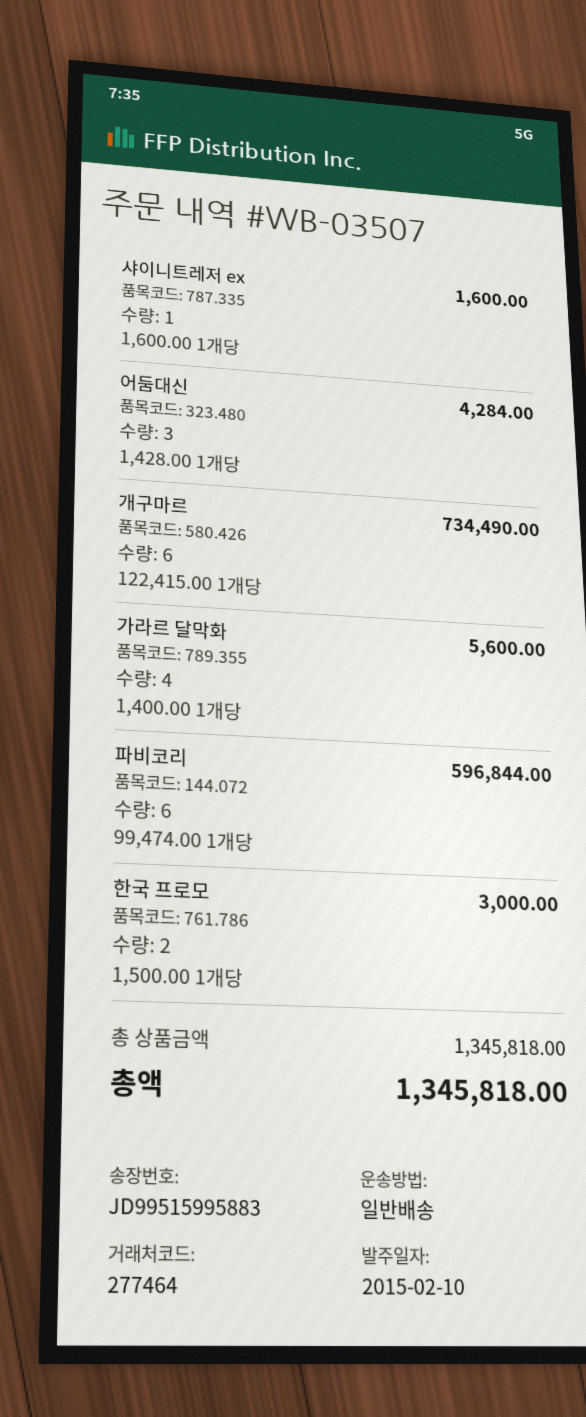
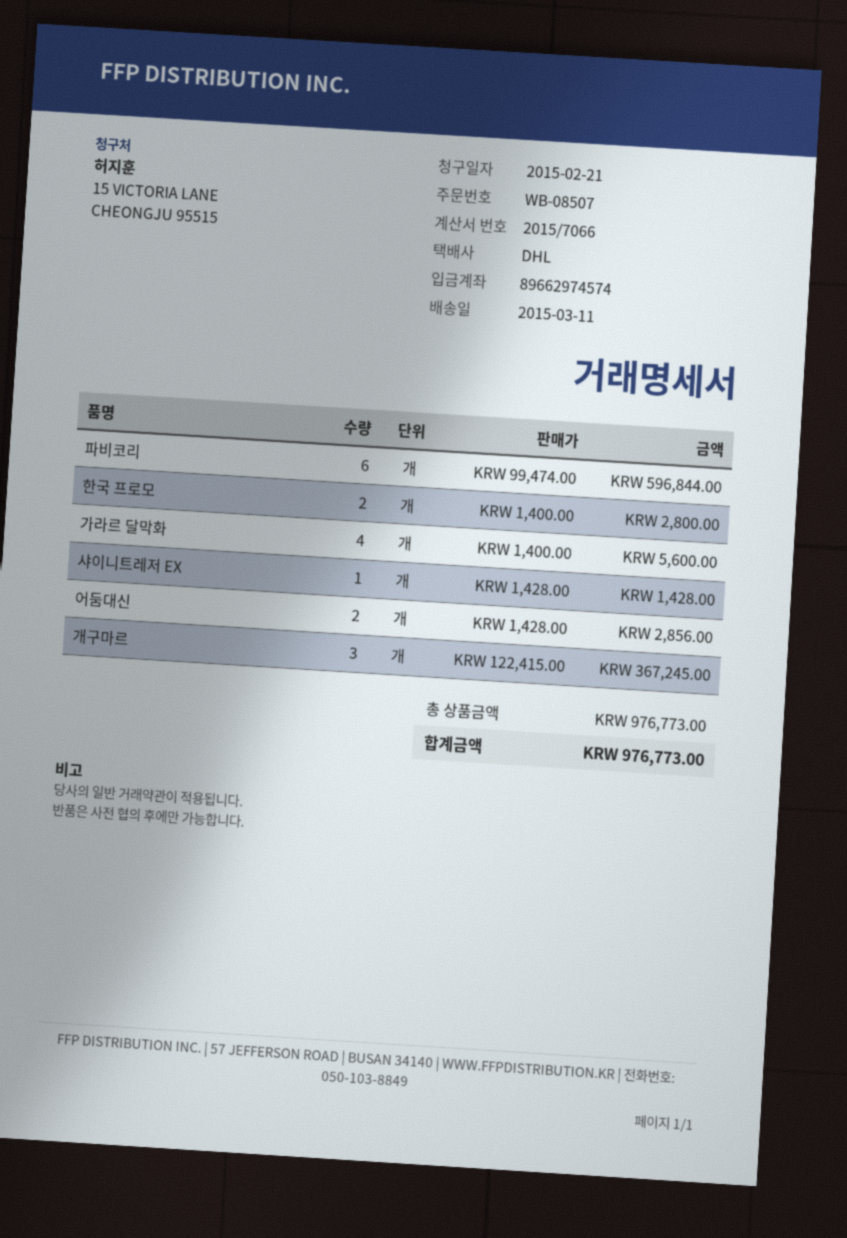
order number: WB-03507 -> WB-08507
shipping method: standard -> DHL
샤이니트레저 ex: 1 x 1600.00 = 1600.00 -> 1 x 1428.00 = 1428.00
어둠대신: 3 x 1428.00 = 4284.00 -> 2 x 1428.00 = 2856.00
개구마르: 6 x 122415.00 = 734490.00 -> 3 x 122415.00 = 367245.00
한국 프로모: 2 x 1500.00 = 3000.00 -> 2 x 1400.00 = 2800.00
subtotal: 1345818.00 -> 976773.00
total: 1345818.00 -> 976773.00

